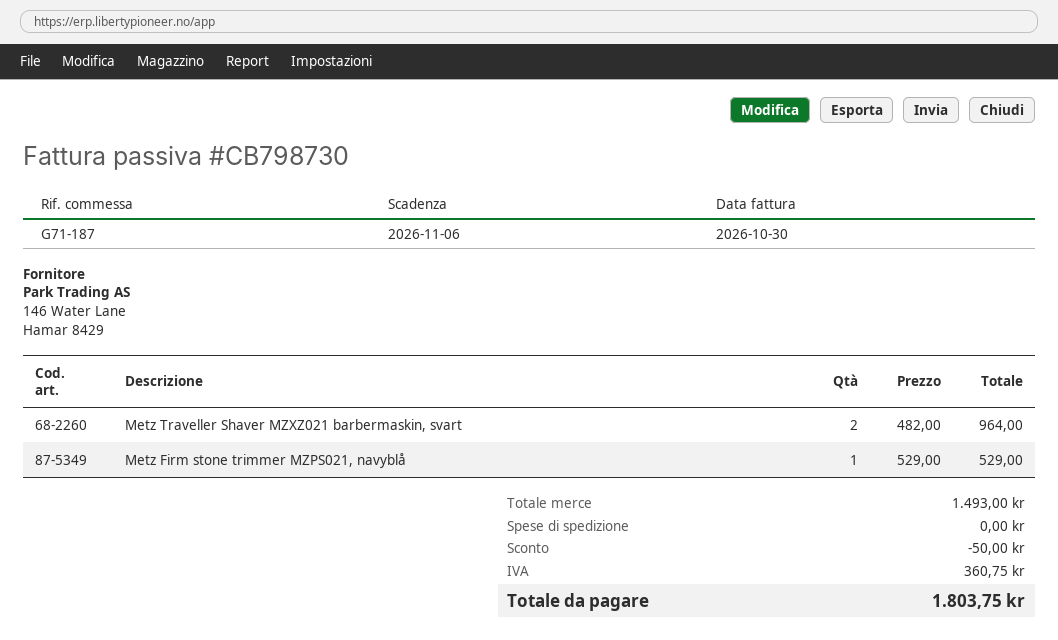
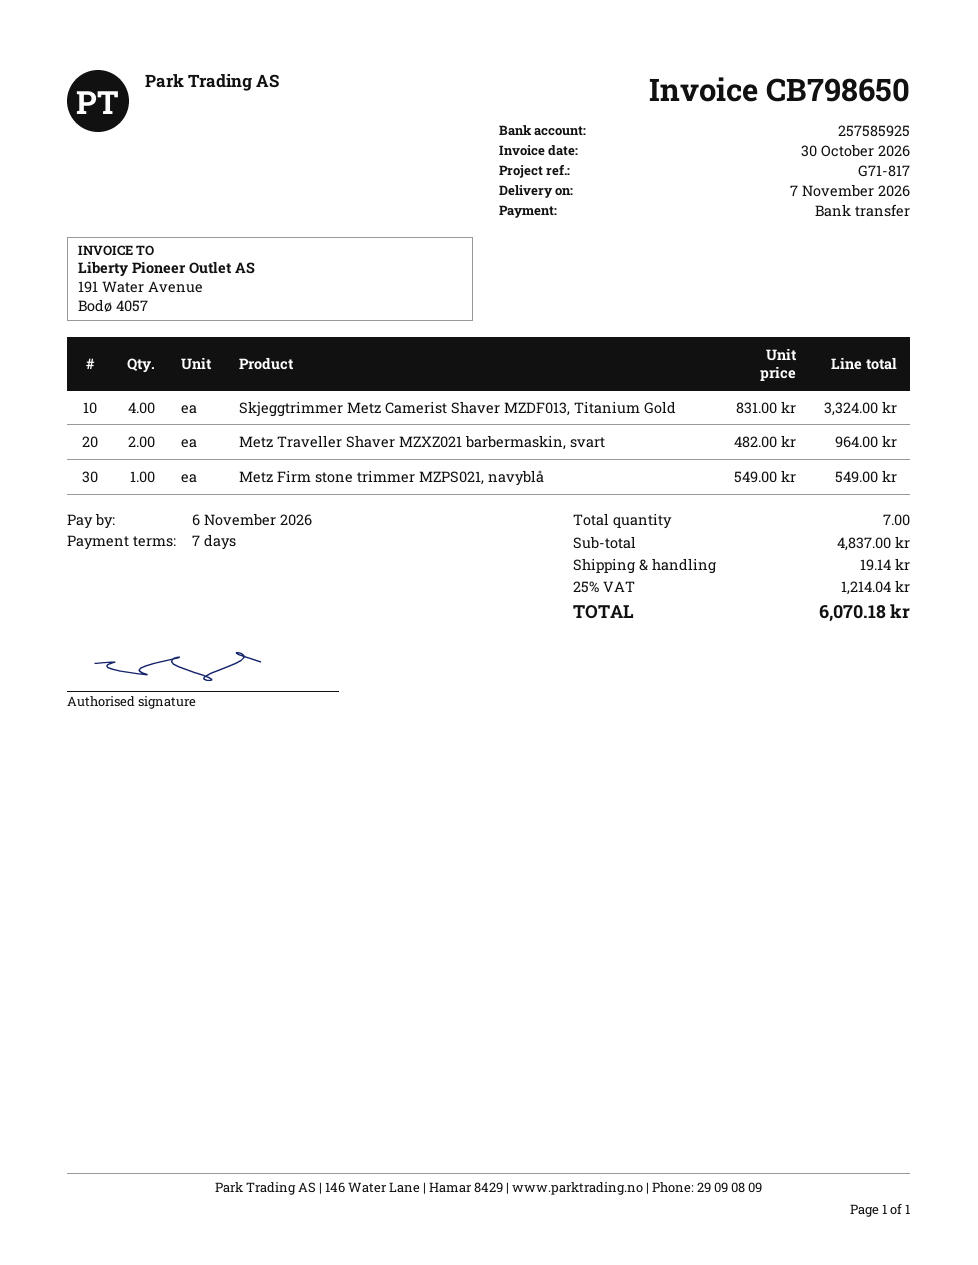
invoice number: CB798730 -> CB798650
reference: G71-187 -> G71-817
Metz Firm stone trimmer MZPS021, navyblå: 1 x 529.00 = 529.00 -> 1 x 549.00 = 549.00
Skjeggtrimmer Metz Camerist Shaver MZDF013, Titanium Gold: none -> 4 x 831.00 = 3324.00
subtotal: 1493.00 -> 4837.00
discount: 50.00 -> none
shipping: 0.00 -> 19.14
tax: 360.75 -> 1214.04
total: 1803.75 -> 6070.18

